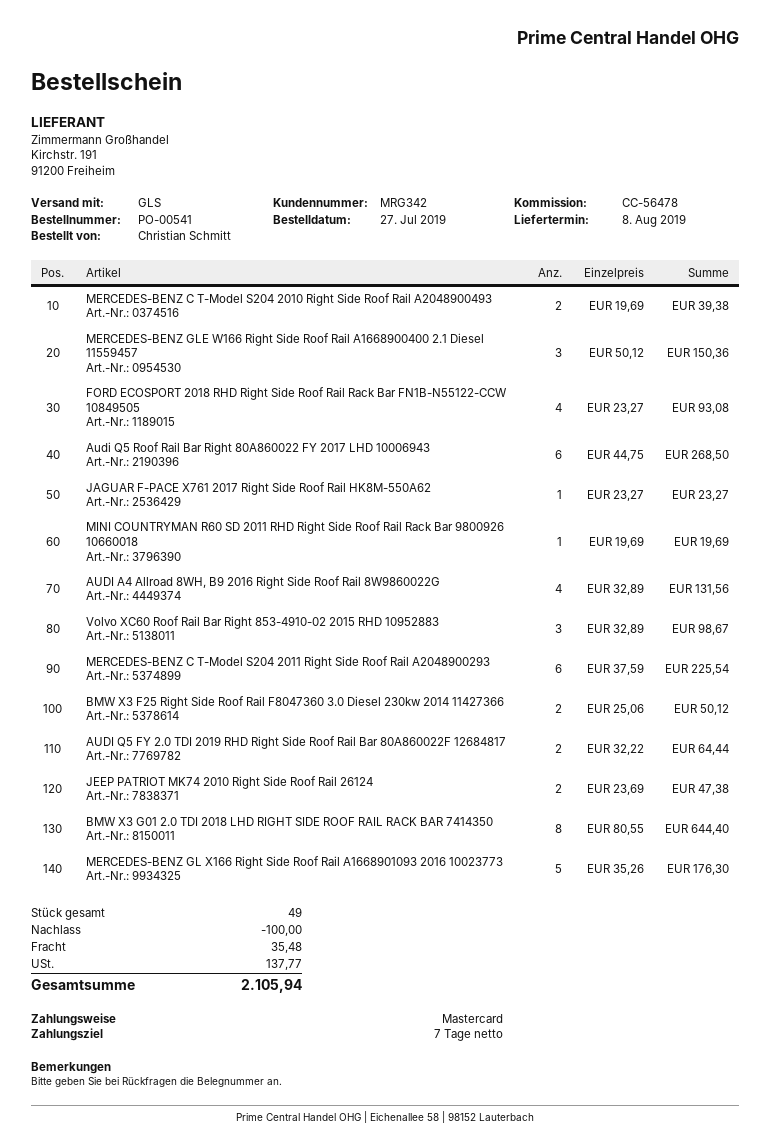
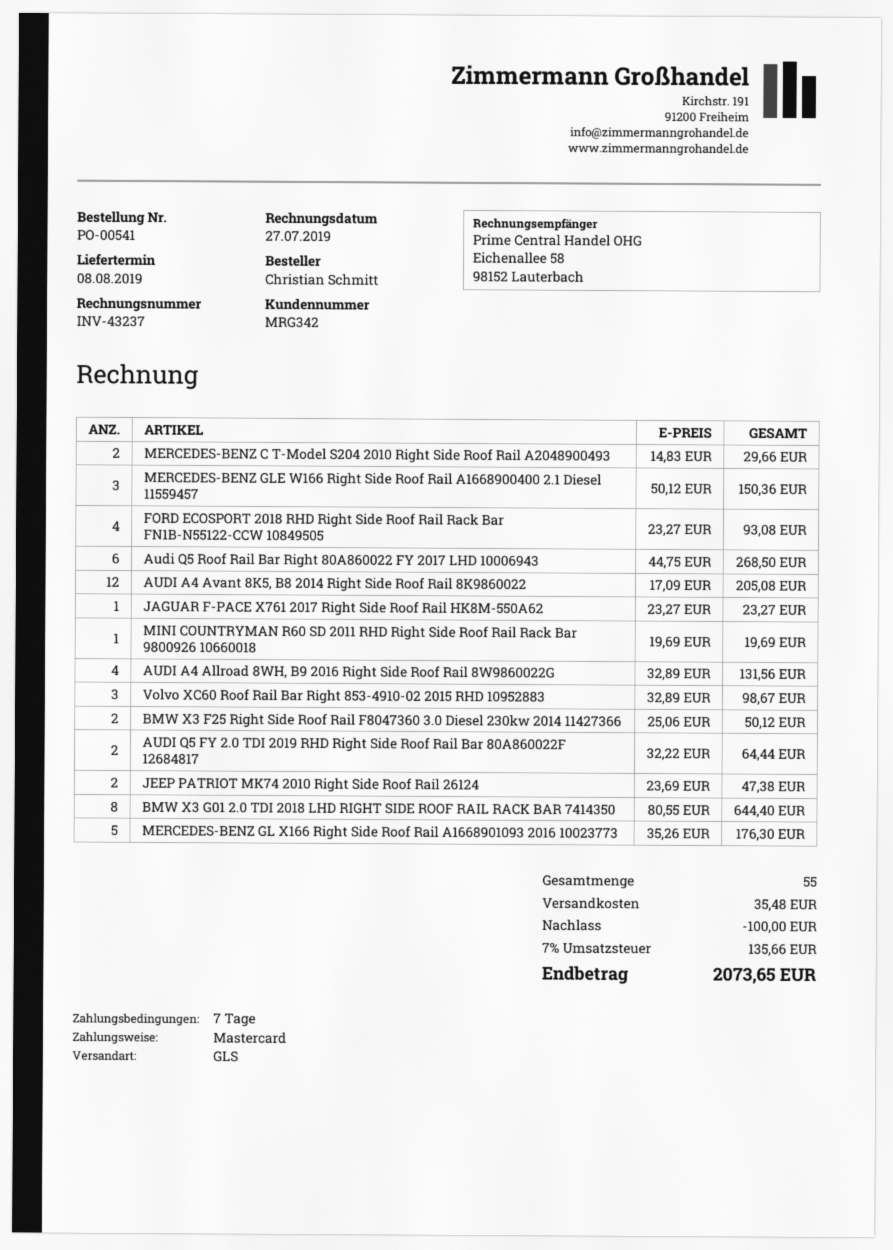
MERCEDES-BENZ C T-Model S204 2010 Right Side Roof Rail A2048900493: 2 x 19.69 = 39.38 -> 2 x 14.83 = 29.66
MERCEDES-BENZ C T-Model S204 2011 Right Side Roof Rail A2048900293: 6 x 37.59 = 225.54 -> none
AUDI A4 Avant 8K5, B8 2014 Right Side Roof Rail 8K9860022: none -> 12 x 17.09 = 205.08
total quantity: 49 -> 55
tax: 137.77 -> 135.66
total: 2105.94 -> 2073.65

